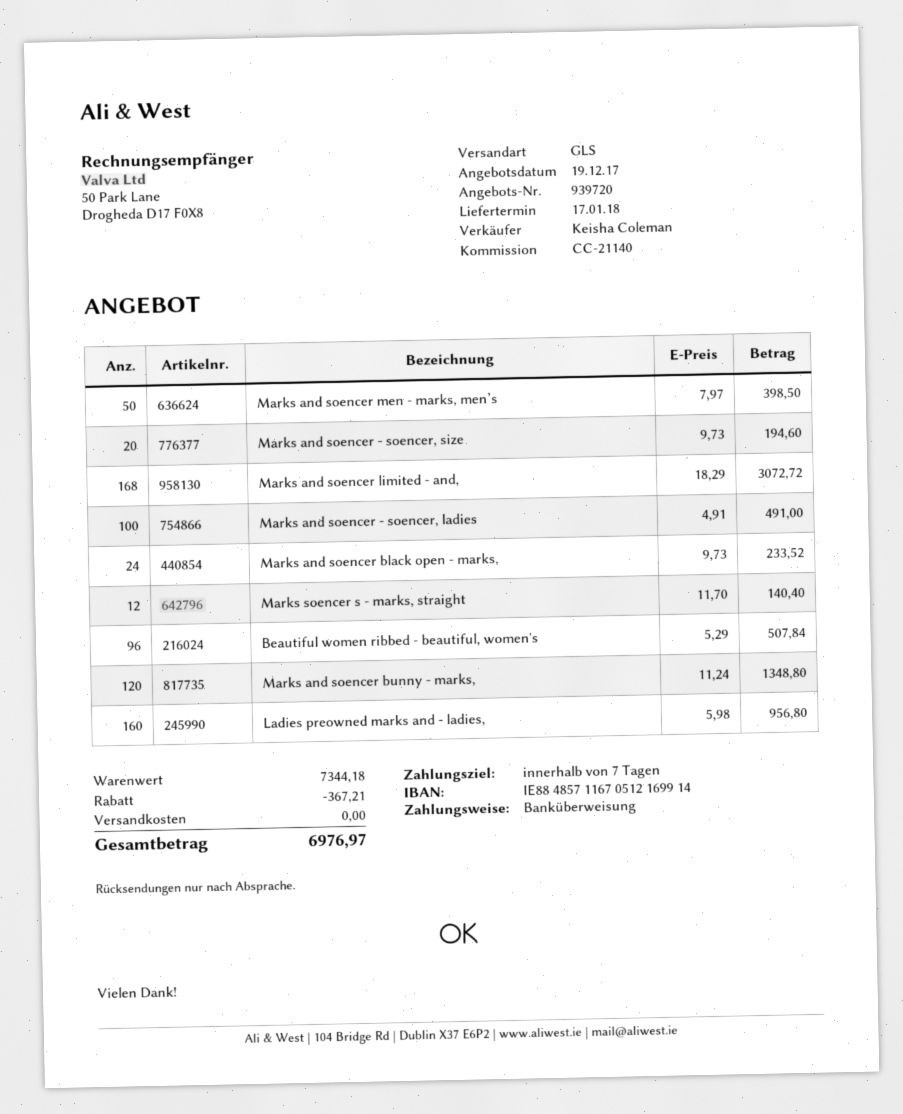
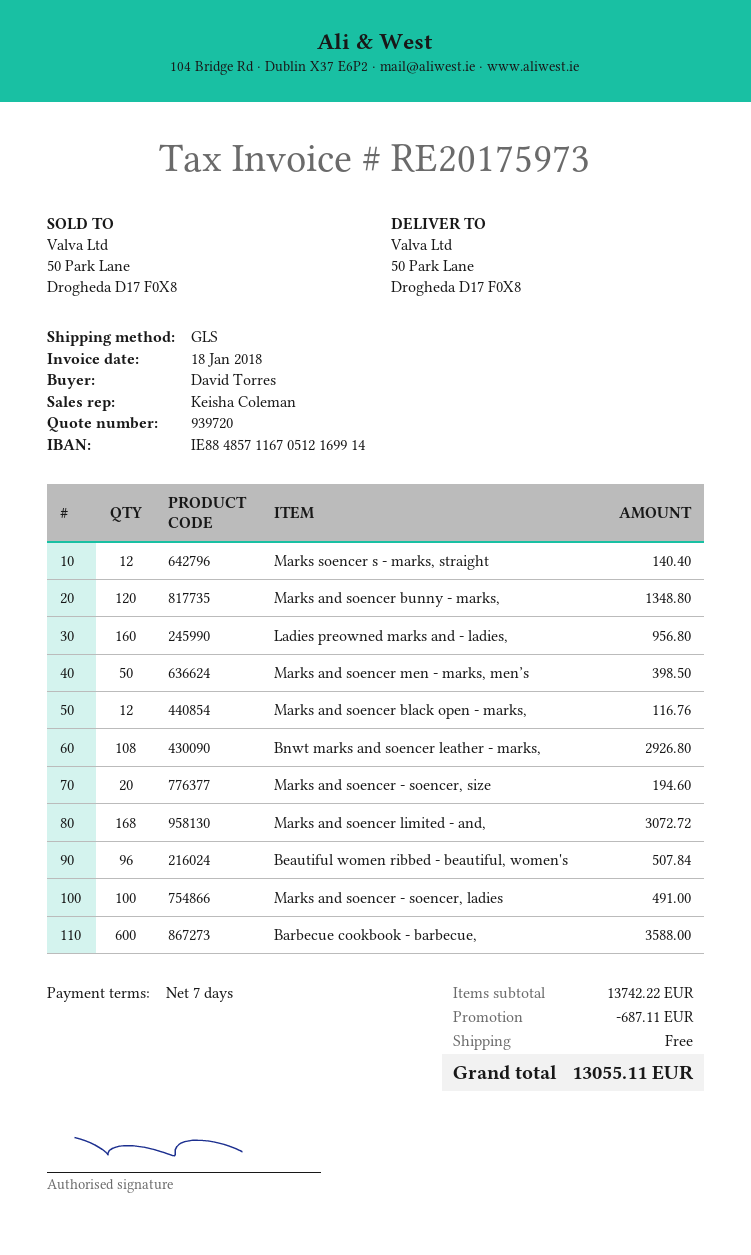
Marks and soencer black open - marks,: 24 for 233.52 -> 12 for 116.76
Bnwt marks and soencer leather - marks,: none -> 108 for 2926.80
Barbecue cookbook - barbecue,: none -> 600 for 3588.00
subtotal: 7344.18 -> 13742.22
discount: 367.21 -> 687.11
total: 6976.97 -> 13055.11

